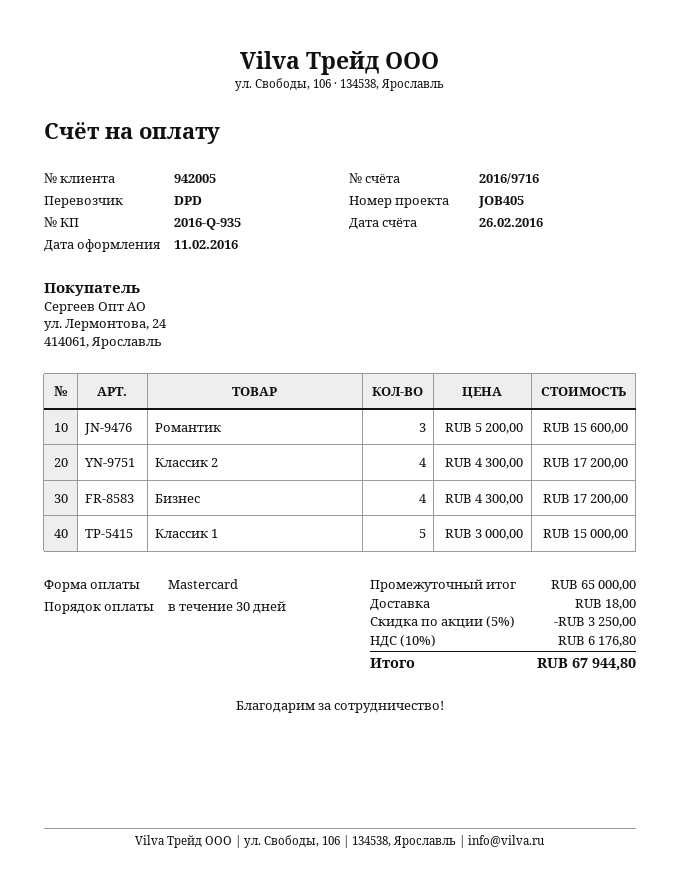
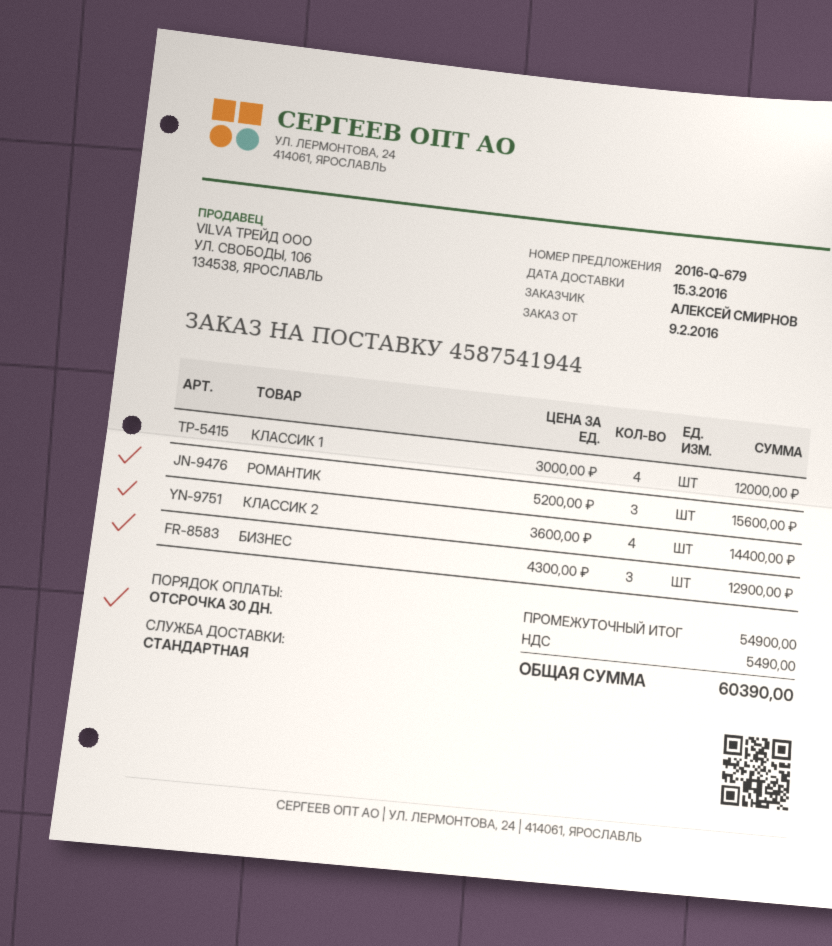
quote number: 2016-Q-935 -> 2016-Q-679
order date: 2016-02-11 -> 2016-02-09
shipping method: DPD -> standard
Классик 2: 4 x 4300.00 = 17200.00 -> 4 x 3600.00 = 14400.00
Бизнес: 4 x 4300.00 = 17200.00 -> 3 x 4300.00 = 12900.00
Классик 1: 5 x 3000.00 = 15000.00 -> 4 x 3000.00 = 12000.00
subtotal: 65000.00 -> 54900.00
discount: 5% = 3250.00 -> none
shipping: 18.00 -> none
tax: 6176.80 -> 5490.00
total: 67944.80 -> 60390.00

